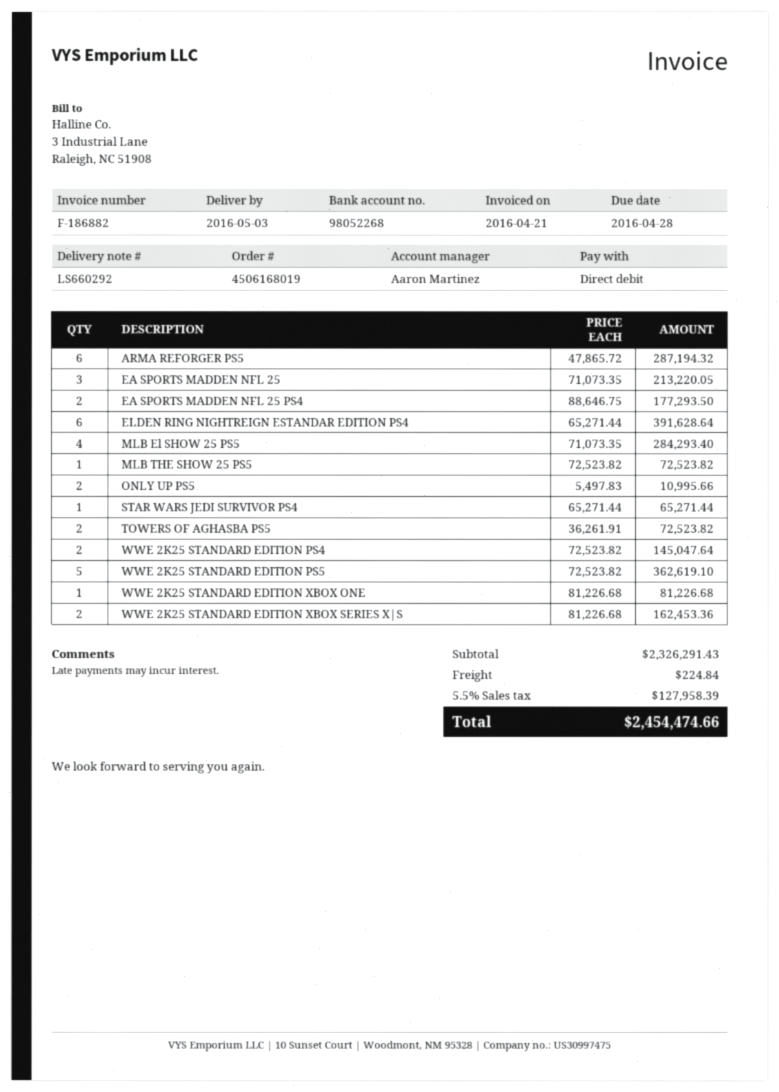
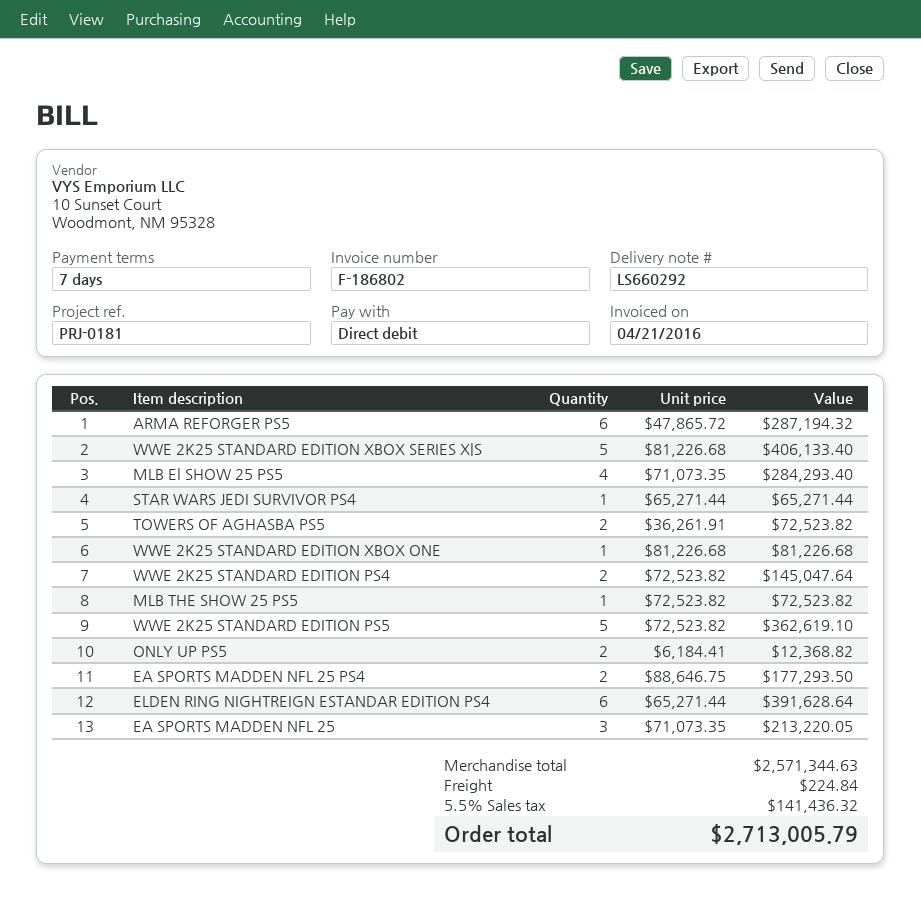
invoice number: F-186882 -> F-186802
ONLY UP PS5: 2 x 5497.83 = 10995.66 -> 2 x 6184.41 = 12368.82
WWE 2K25 STANDARD EDITION XBOX SERIES X|S: 2 x 81226.68 = 162453.36 -> 5 x 81226.68 = 406133.40
subtotal: 2326291.43 -> 2571344.63
tax: 5.5% = 127958.39 -> 5.5% = 141436.32
total: 2454474.66 -> 2713005.79

